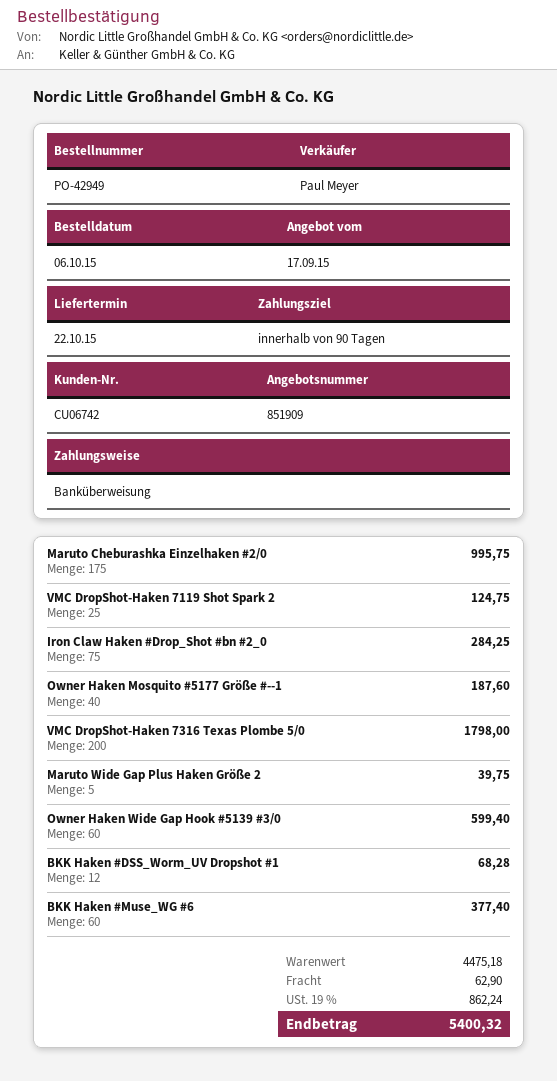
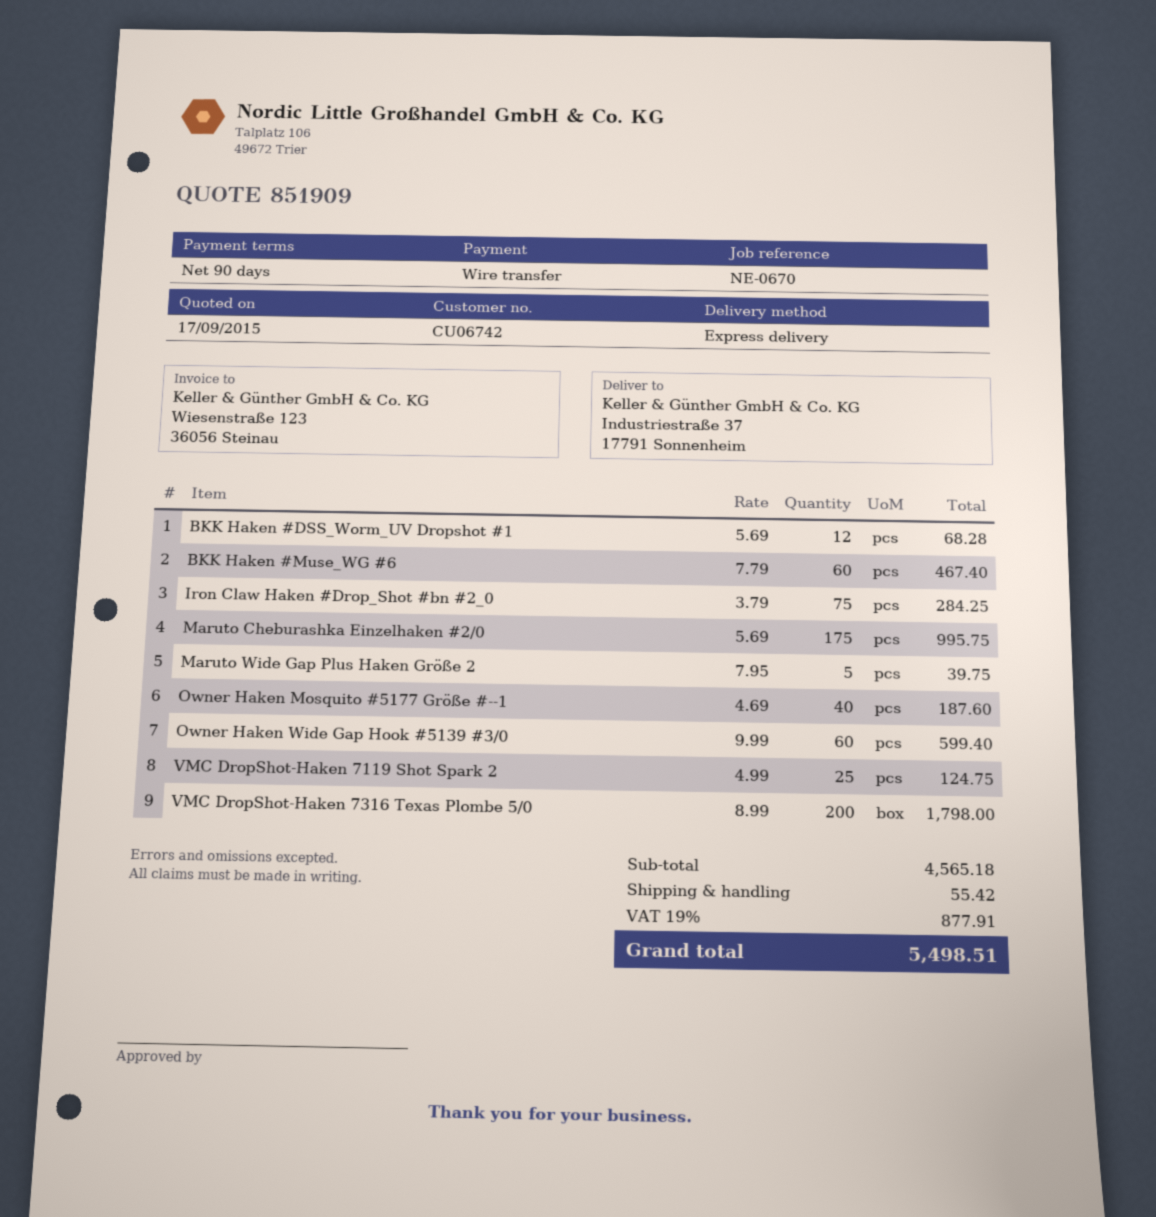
BKK Haken #Muse_WG #6: 60 for 377.40 -> 60 for 467.40
subtotal: 4475.18 -> 4565.18
shipping: 62.90 -> 55.42
tax: 19% = 862.24 -> 19% = 877.91
total: 5400.32 -> 5498.51

